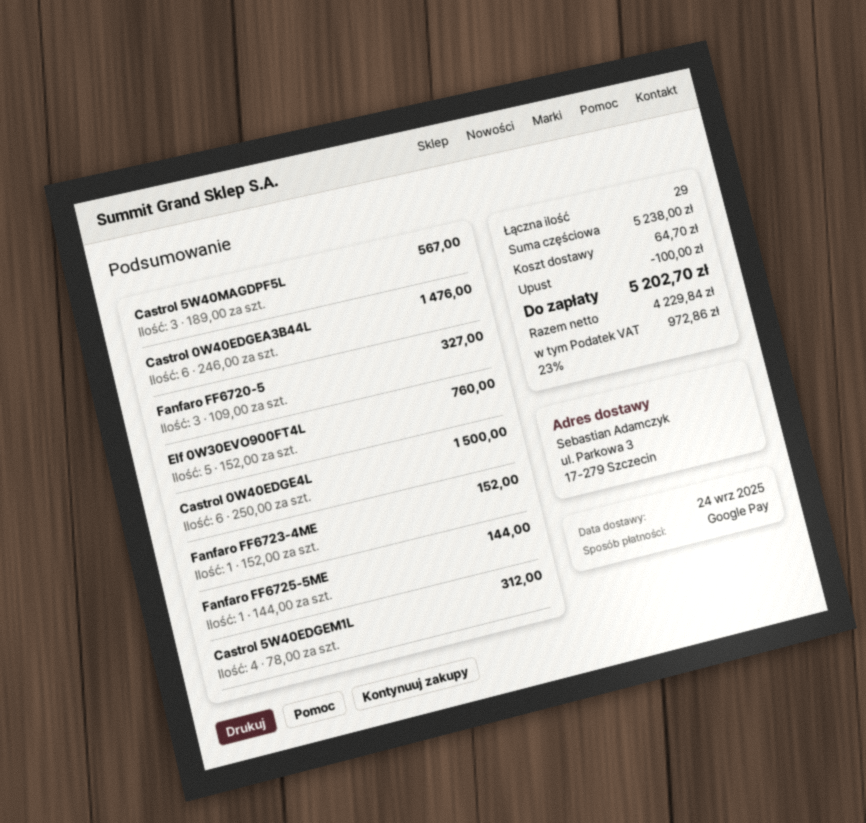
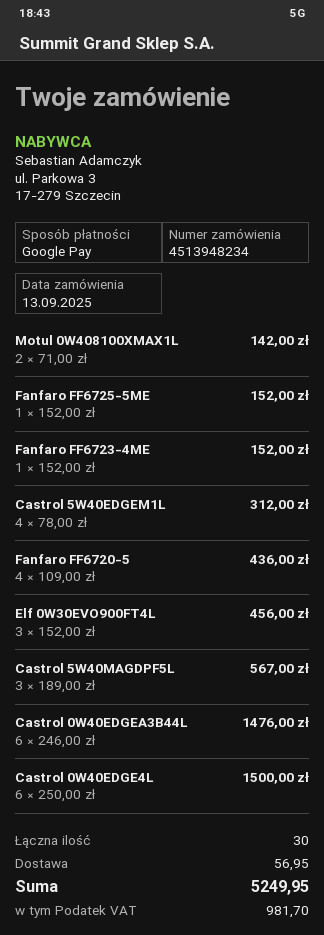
Fanfaro FF6720-5: 3 x 109.00 = 327.00 -> 4 x 109.00 = 436.00
Elf 0W30EVO900FT4L: 5 x 152.00 = 760.00 -> 3 x 152.00 = 456.00
Fanfaro FF6725-5ME: 1 x 144.00 = 144.00 -> 1 x 152.00 = 152.00
Motul 0W408100XMAX1L: none -> 2 x 71.00 = 142.00
total quantity: 29 -> 30
discount: 100.00 -> none
shipping: 64.70 -> 56.95
tax: 972.86 -> 981.70
total: 5202.70 -> 5249.95

